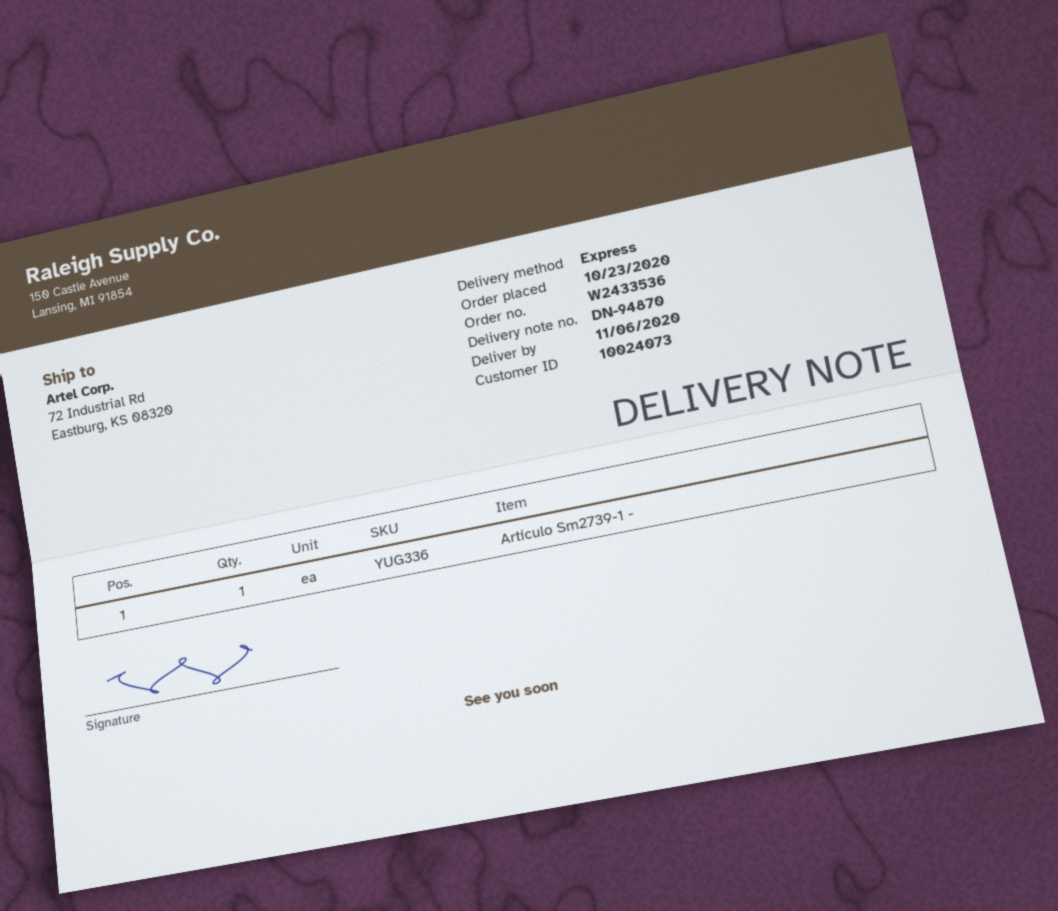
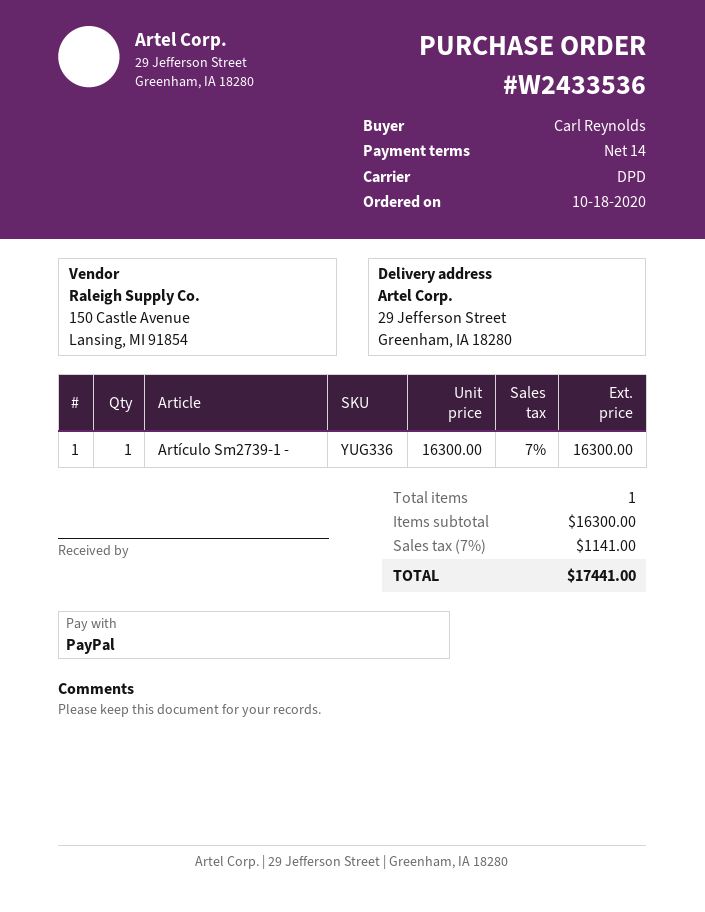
order date: 2020-10-23 -> 2020-10-18
shipping method: express -> DPD
ship to: 72 Industrial Rd, Eastburg, KS 08320 -> 29 Jefferson Street, Greenham, IA 18280

